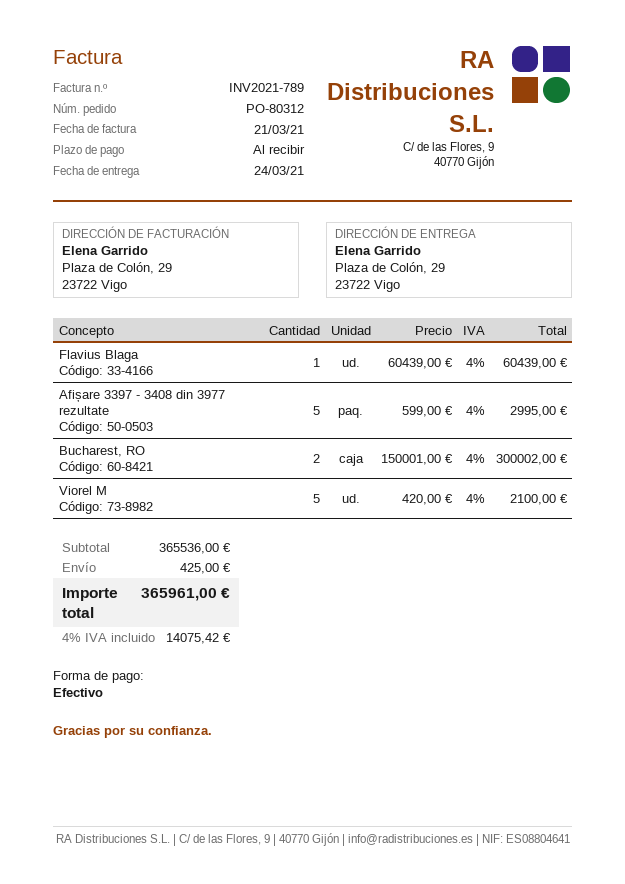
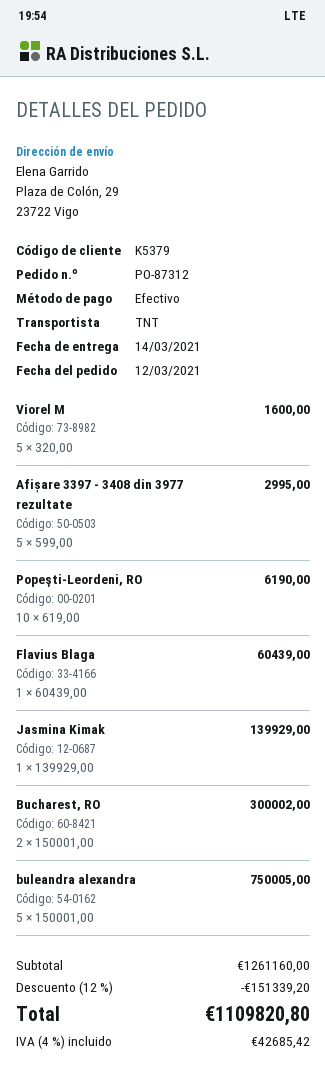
order number: PO-80312 -> PO-87312
delivery date: 2021-03-24 -> 2021-03-14
Viorel M: 5 x 420.00 = 2100.00 -> 5 x 320.00 = 1600.00
Popeşti-Leordeni, RO: none -> 10 x 619.00 = 6190.00
Jasmina Kimak: none -> 1 x 139929.00 = 139929.00
buleandra alexandra: none -> 5 x 150001.00 = 750005.00
subtotal: 365536.00 -> 1261160.00
discount: none -> 12% = 151339.20
shipping: 425.00 -> none
tax: 4% = 14075.42 -> 4% = 42685.42
total: 365961.00 -> 1109820.80

